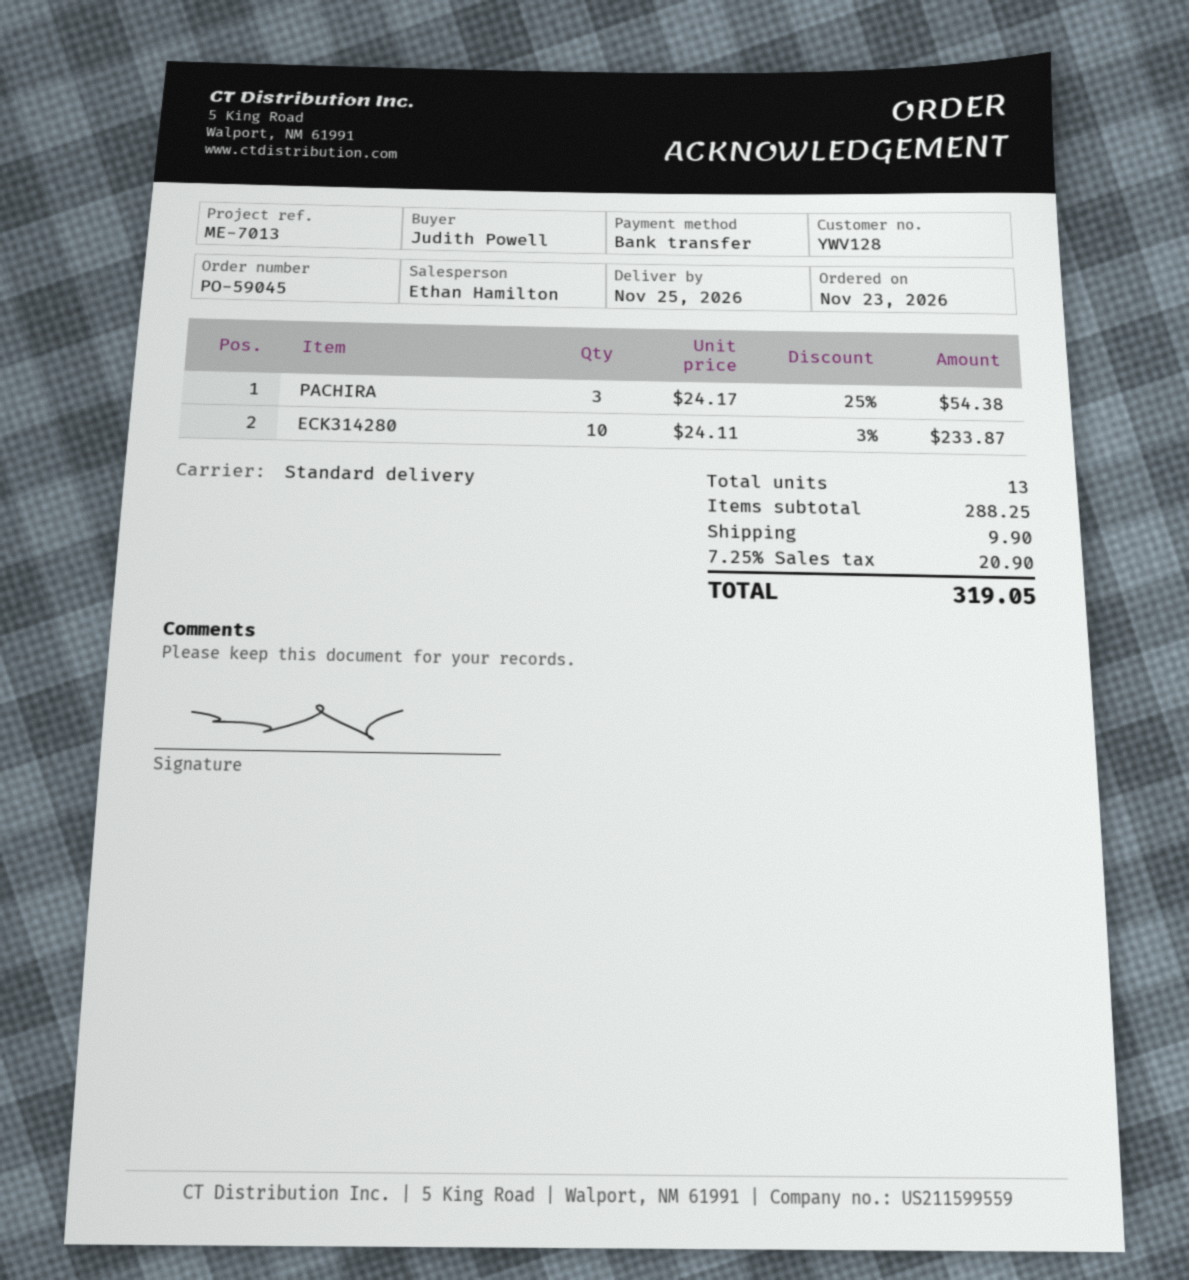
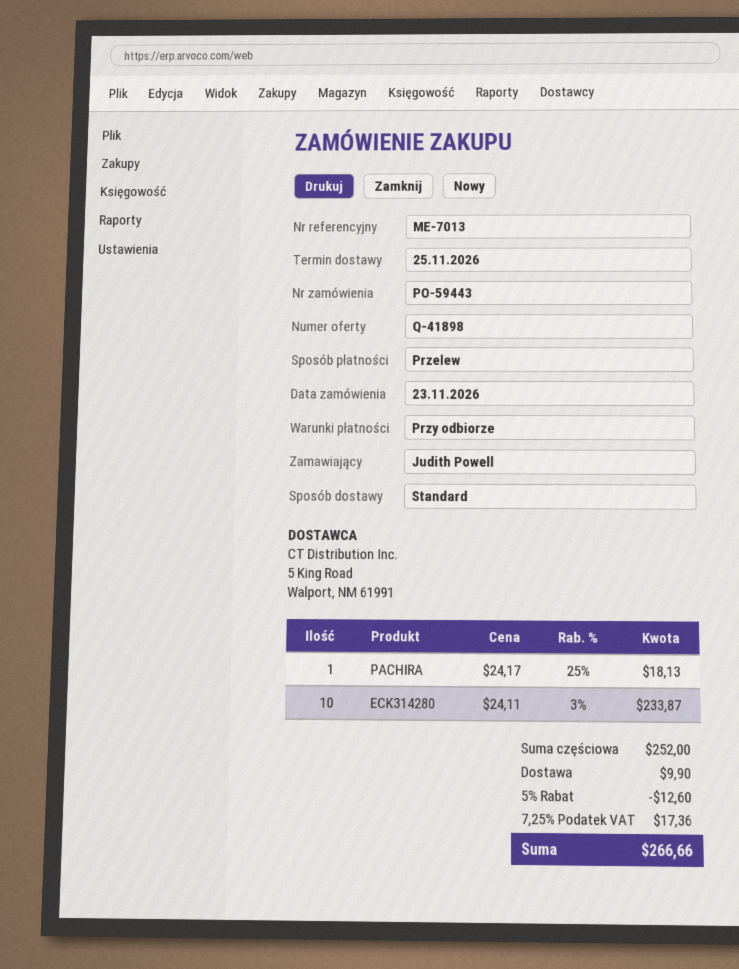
order number: PO-59045 -> PO-59443
PACHIRA: 3 x 24.17 - 25% = 54.38 -> 1 x 24.17 - 25% = 18.13
subtotal: 288.25 -> 252.00
discount: none -> 5% = 12.60
tax: 7.25% = 20.90 -> 7.25% = 17.36
total: 319.05 -> 266.66

